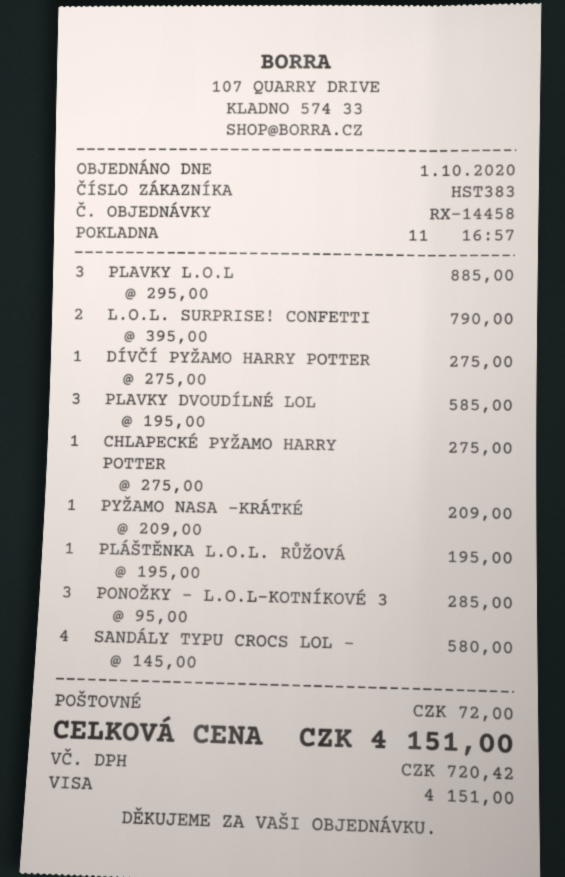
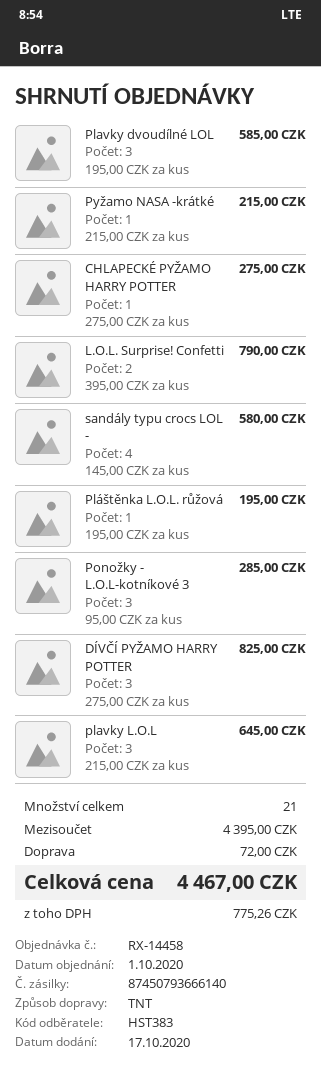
PLAVKY L.O.L: 3 x 295.00 = 885.00 -> 3 x 215.00 = 645.00
DÍVČÍ PYŽAMO HARRY POTTER: 1 x 275.00 = 275.00 -> 3 x 275.00 = 825.00
PYŽAMO NASA -KRÁTKÉ: 1 x 209.00 = 209.00 -> 1 x 215.00 = 215.00
tax: 720.42 -> 775.26
total: 4151.00 -> 4467.00

